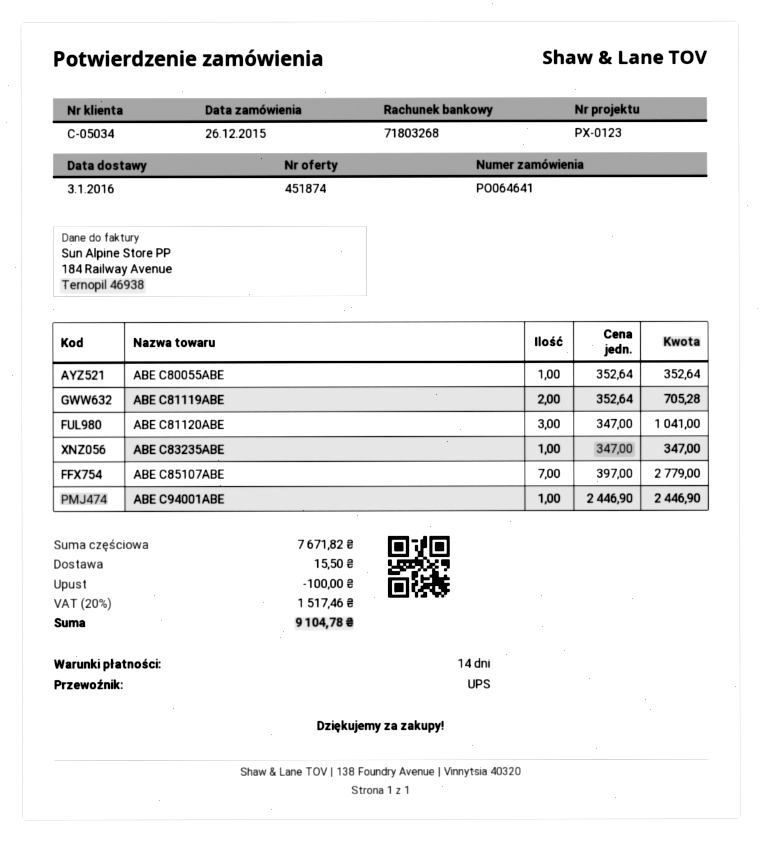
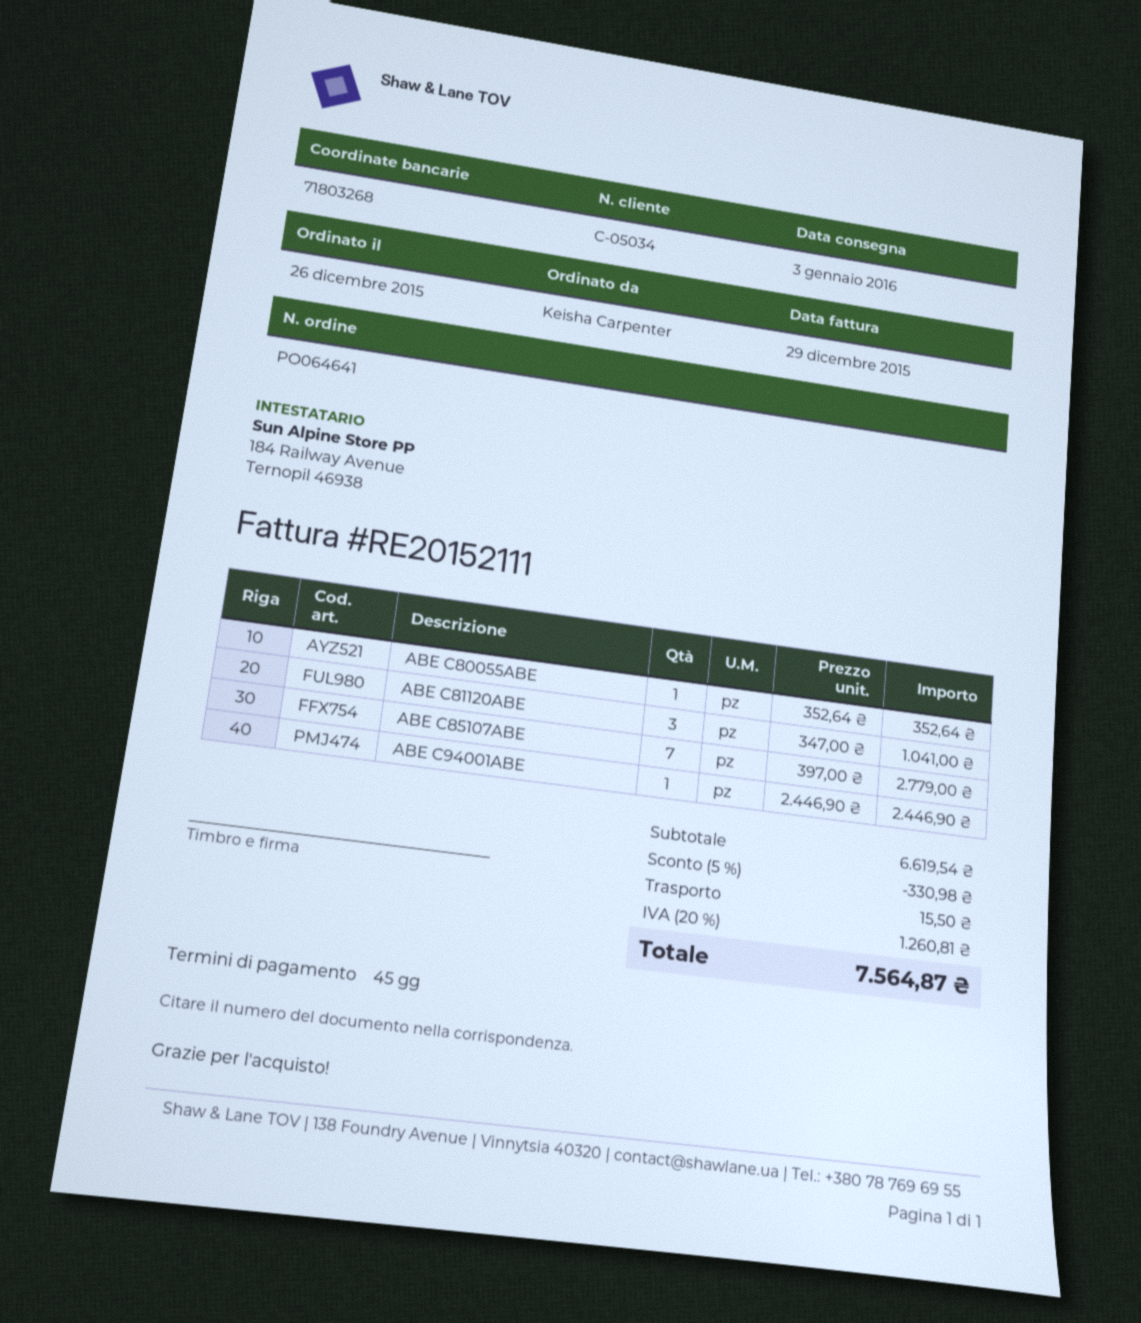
payment terms: 14 days -> 45 days
ABE C81119ABE: 2 x 352.64 = 705.28 -> none
ABE C83235ABE: 1 x 347.00 = 347.00 -> none
subtotal: 7671.82 -> 6619.54
discount: 100.00 -> 330.98
tax: 20% = 1517.46 -> 20% = 1260.81
total: 9104.78 -> 7564.87

